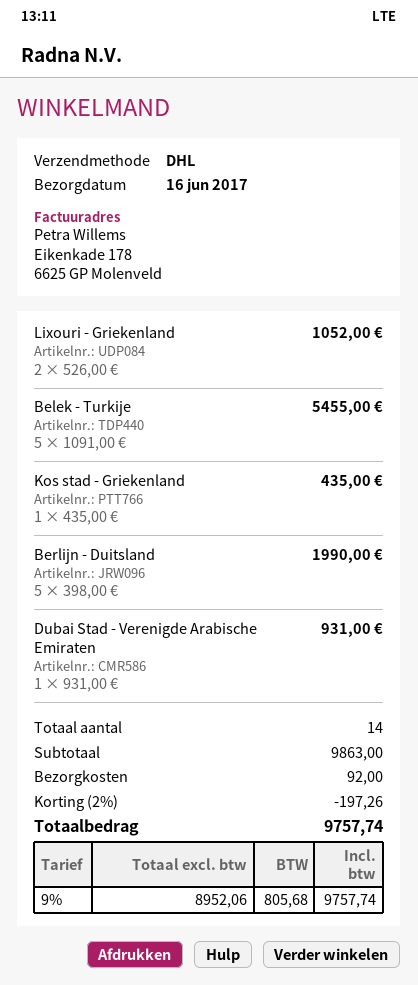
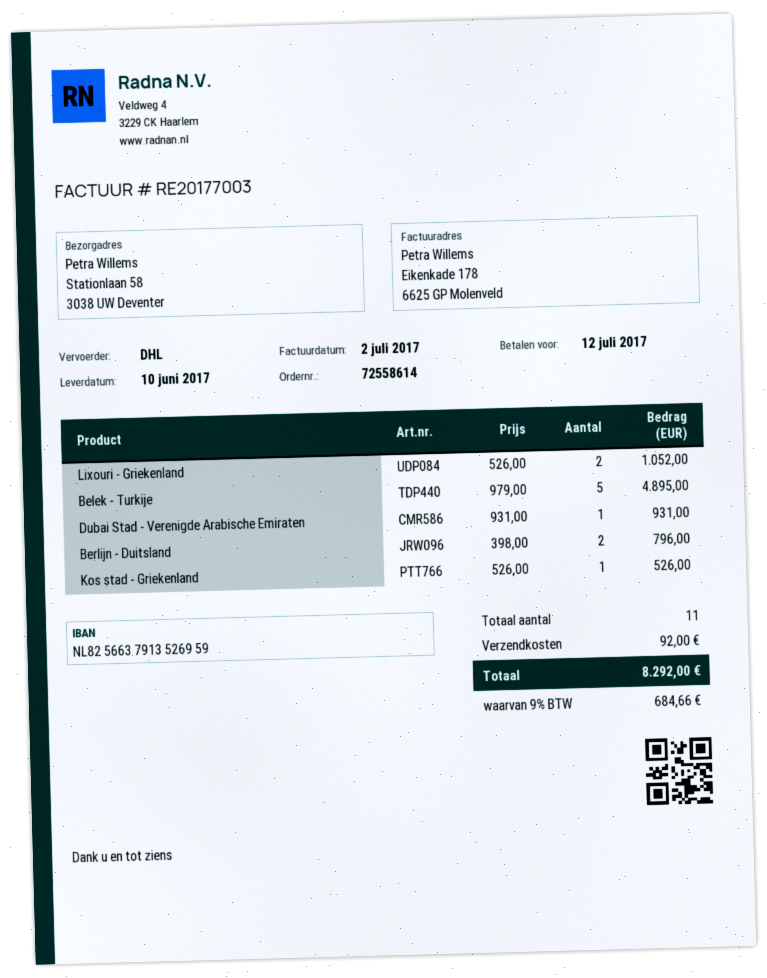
delivery date: 2017-06-16 -> 2017-06-10
Belek - Turkije: 5 x 1091.00 = 5455.00 -> 5 x 979.00 = 4895.00
Kos stad - Griekenland: 1 x 435.00 = 435.00 -> 1 x 526.00 = 526.00
Berlijn - Duitsland: 5 x 398.00 = 1990.00 -> 2 x 398.00 = 796.00
total quantity: 14 -> 11
discount: 2% = 197.26 -> none
tax: 9% = 805.68 -> 9% = 684.66
total: 9757.74 -> 8292.00

